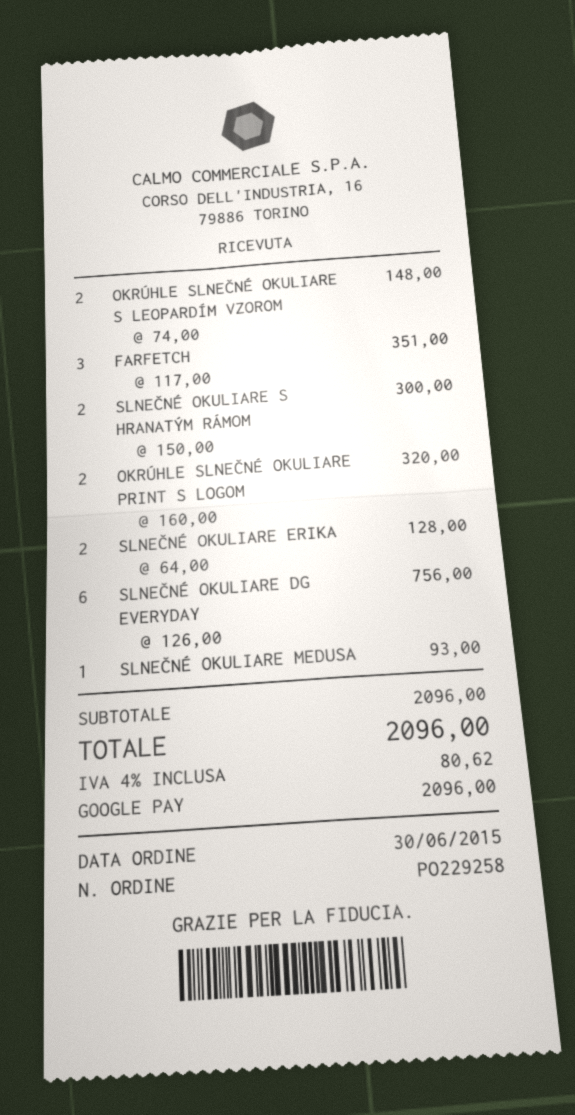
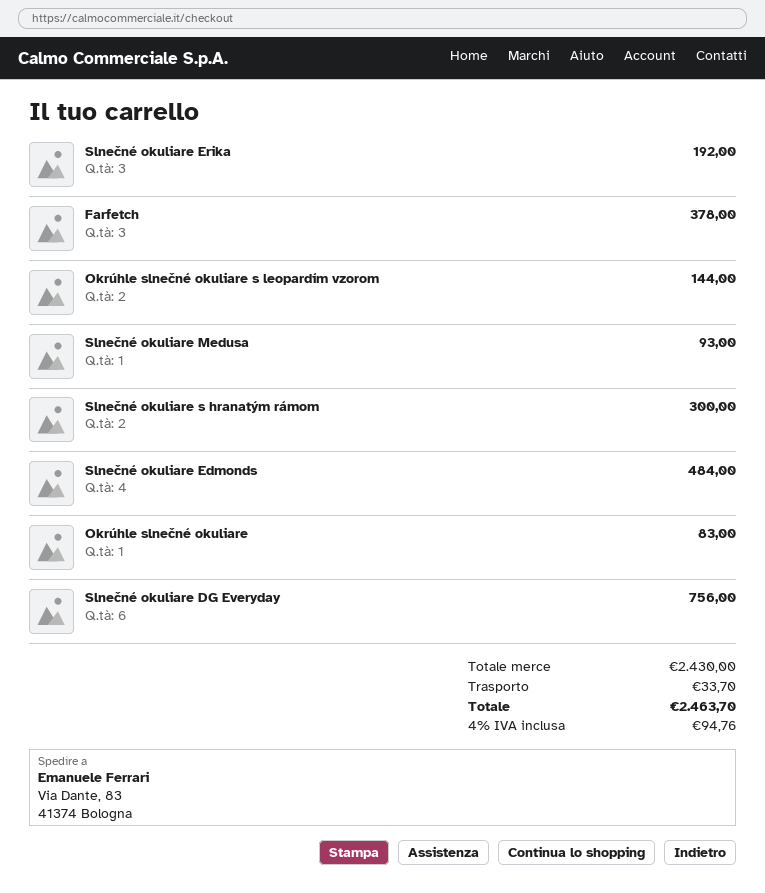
OKRÚHLE SLNEČNÉ OKULIARE S LEOPARDÍM VZOROM: 2 for 148.00 -> 2 for 144.00
FARFETCH: 3 for 351.00 -> 3 for 378.00
OKRÚHLE SLNEČNÉ OKULIARE PRINT S LOGOM: 2 for 320.00 -> none
SLNEČNÉ OKULIARE ERIKA: 2 for 128.00 -> 3 for 192.00
Slnečné okuliare Edmonds: none -> 4 for 484.00
Okrúhle slnečné okuliare: none -> 1 for 83.00
subtotal: 2096.00 -> 2430.00
shipping: none -> 33.70
tax: 4% = 80.62 -> 4% = 94.76
total: 2096.00 -> 2463.70

